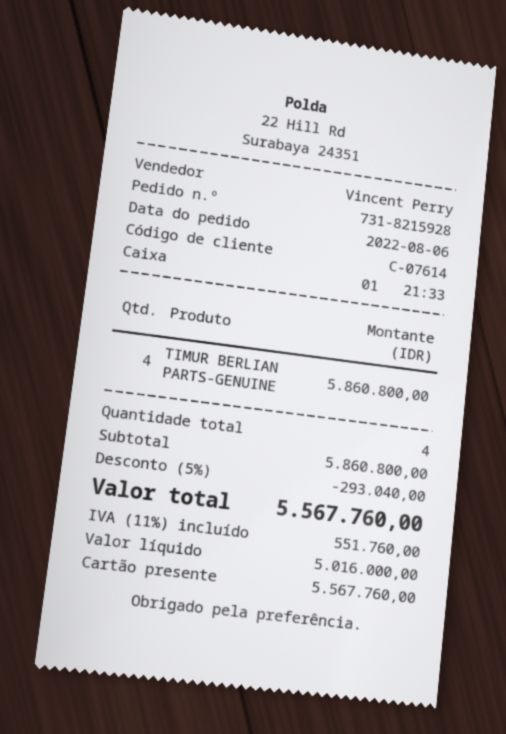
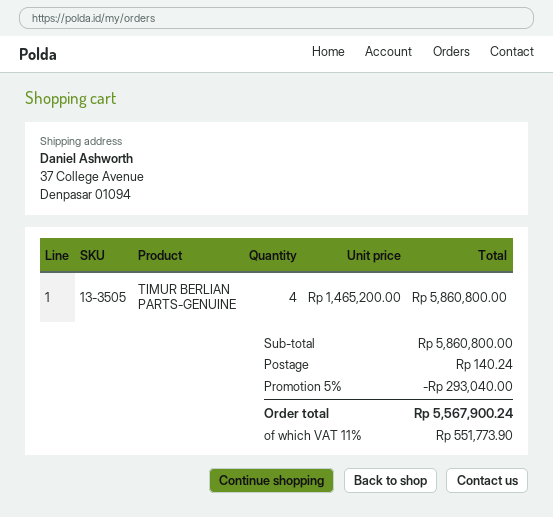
shipping: none -> 140.24
tax: 11% = 551760.00 -> 11% = 551773.90
total: 5567760.00 -> 5567900.24

